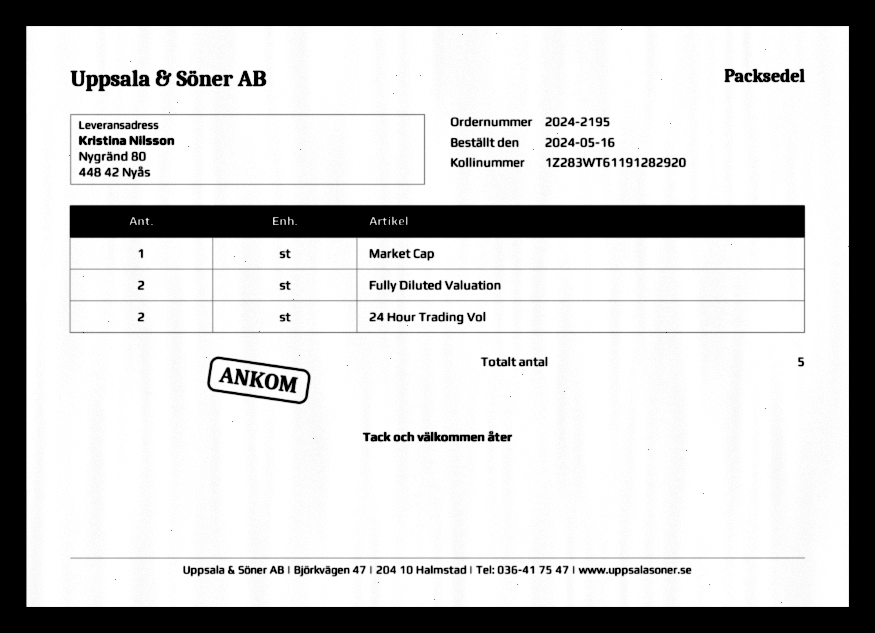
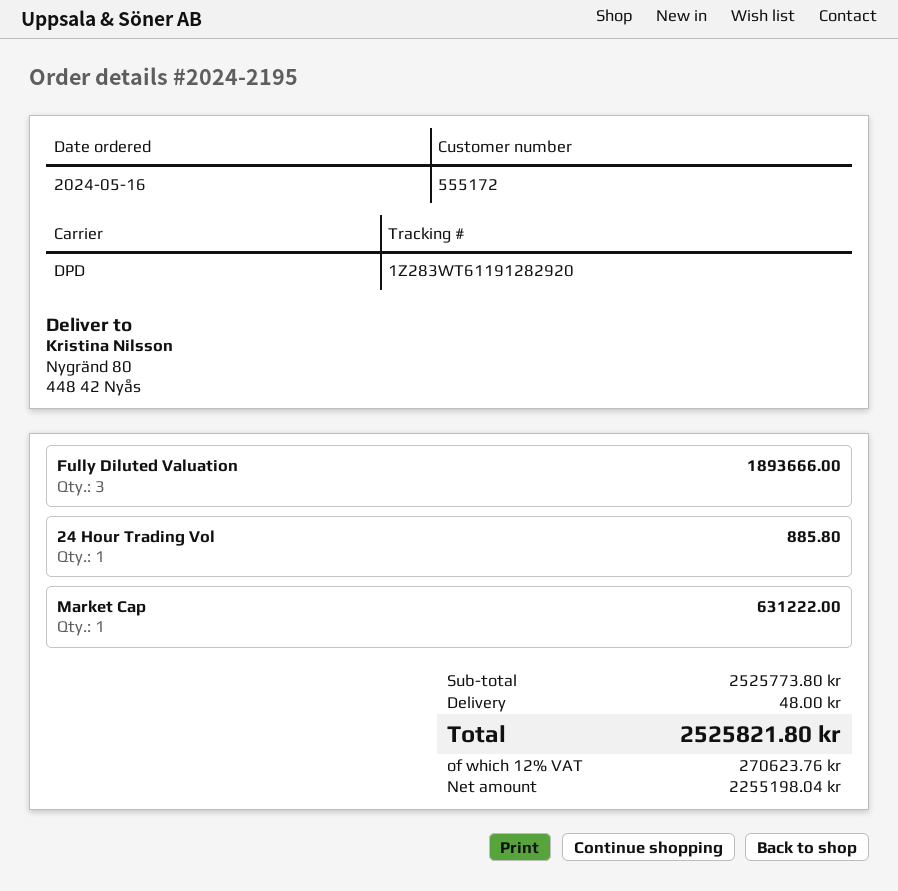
Fully Diluted Valuation: 2 -> 3
24 Hour Trading Vol: 2 -> 1

